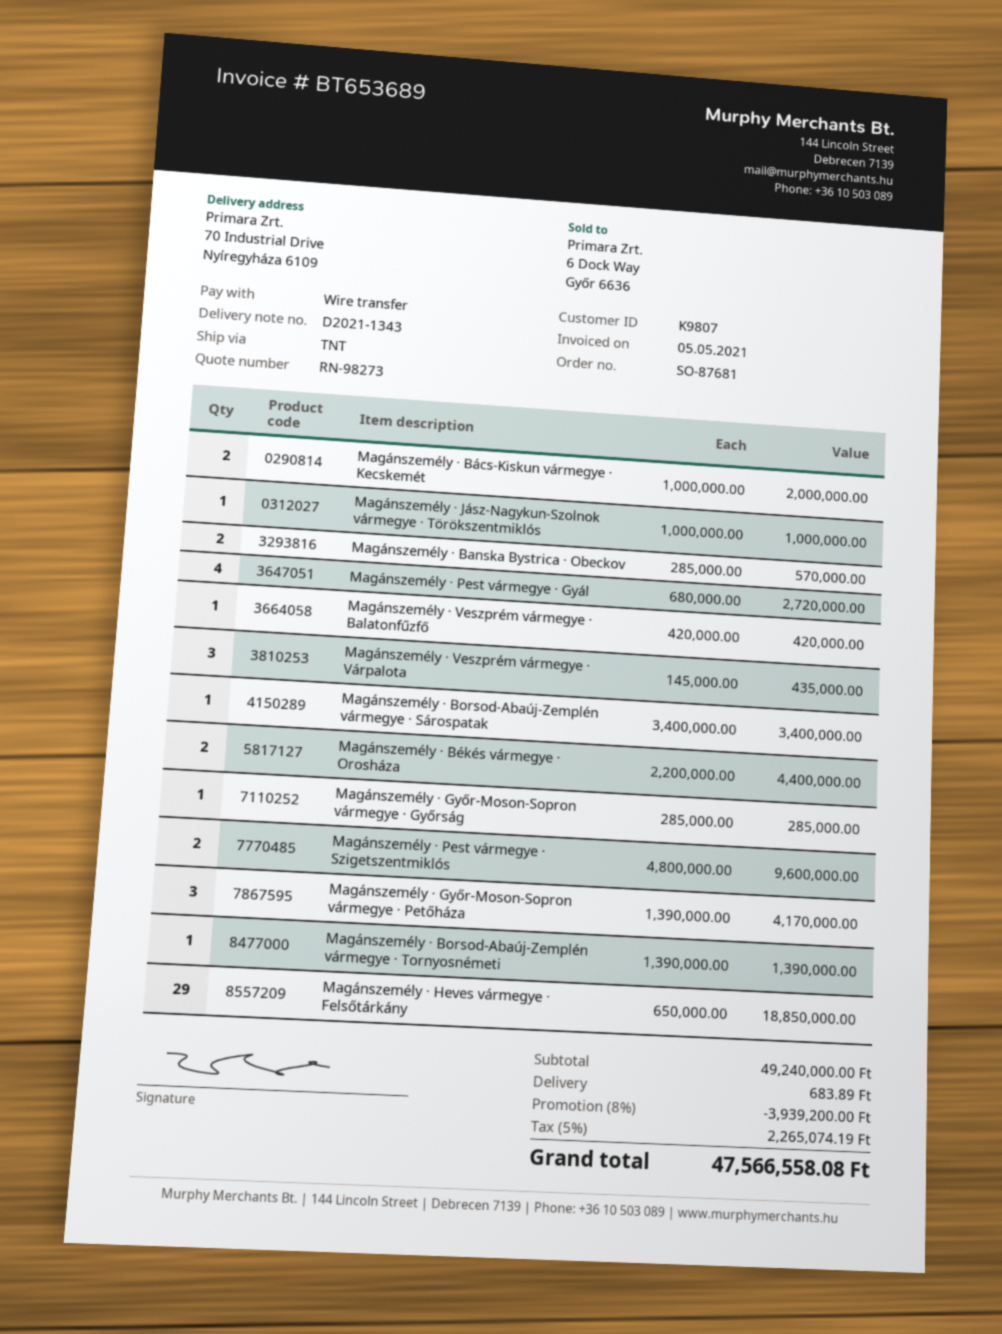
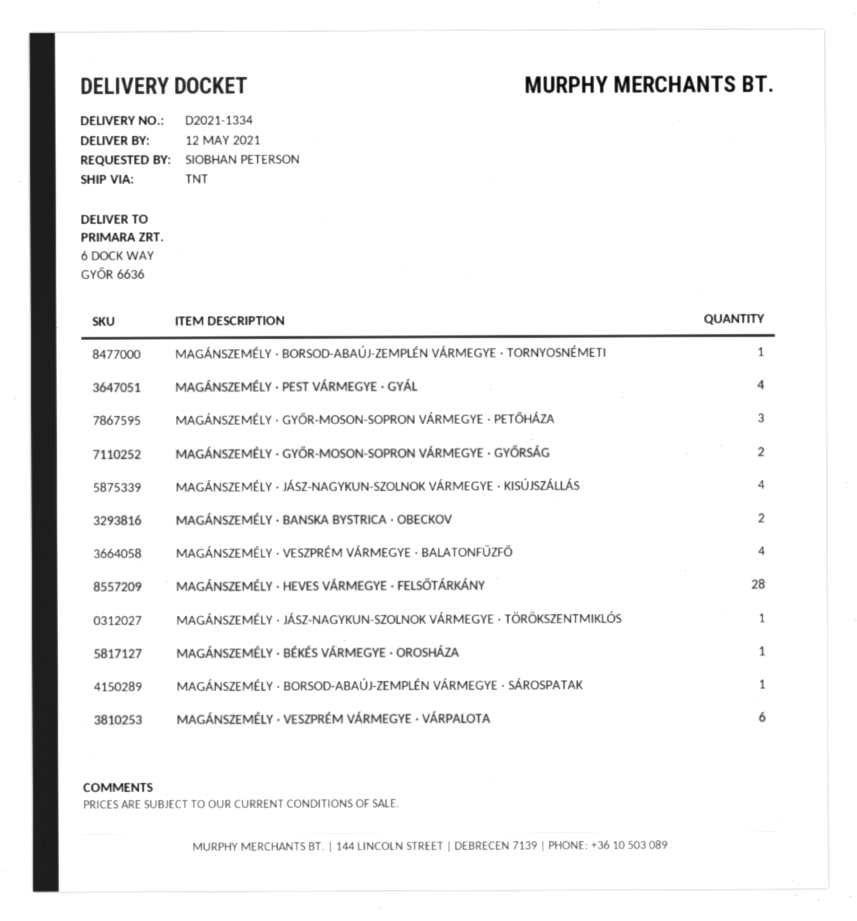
delivery note number: D2021-1343 -> D2021-1334
ship to: 70 Industrial Drive, Nyíregyháza 6109 -> 6 DOCK WAY, GYŐR 6636
Magánszemély · Bács-Kiskun vármegye · Kecskemét: 2 -> none
Magánszemély · Veszprém vármegye · Balatonfűzfő: 1 -> 4
Magánszemély · Veszprém vármegye · Várpalota: 3 -> 6
Magánszemély · Békés vármegye · Orosháza: 2 -> 1
Magánszemély · Győr-Moson-Sopron vármegye · Győrság: 1 -> 2
Magánszemély · Pest vármegye · Szigetszentmiklós: 2 -> none
Magánszemély · Heves vármegye · Felsőtárkány: 29 -> 28
MAGÁNSZEMÉLY · JÁSZ-NAGYKUN-SZOLNOK VÁRMEGYE · KISÚJSZÁLLÁS: none -> 4

